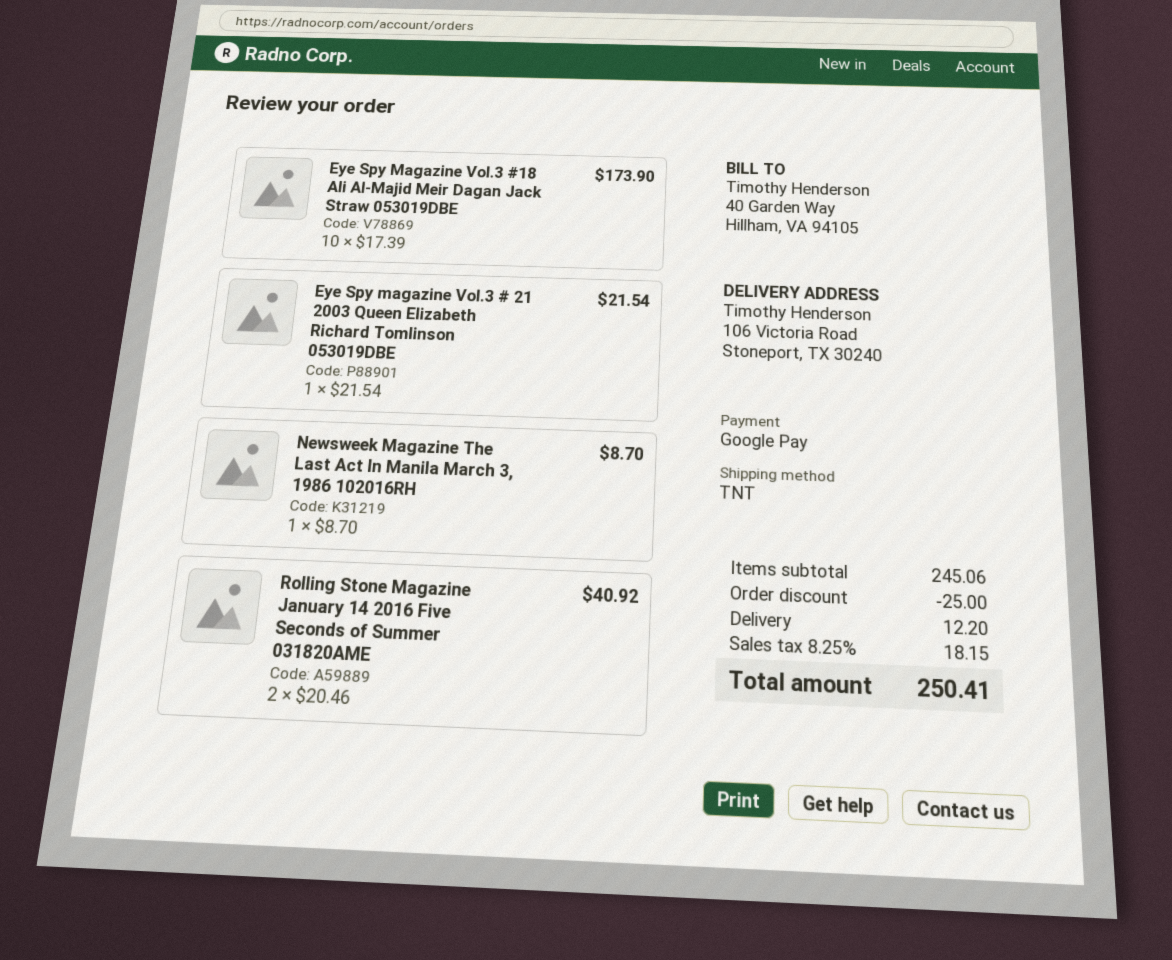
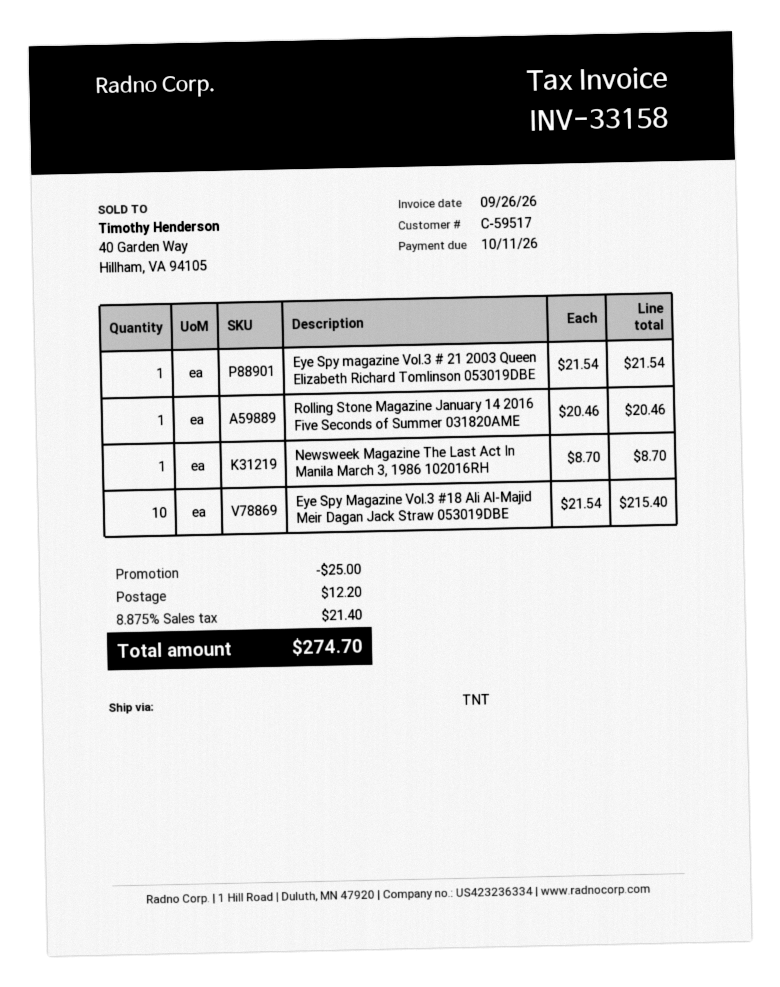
Eye Spy Magazine Vol.3 #18 Ali Al-Majid Meir Dagan Jack Straw 053019DBE: 10 x 17.39 = 173.90 -> 10 x 21.54 = 215.40
Rolling Stone Magazine January 14 2016 Five Seconds of Summer 031820AME: 2 x 20.46 = 40.92 -> 1 x 20.46 = 20.46
tax: 8.25% = 18.15 -> 8.875% = 21.40
total: 250.41 -> 274.70

